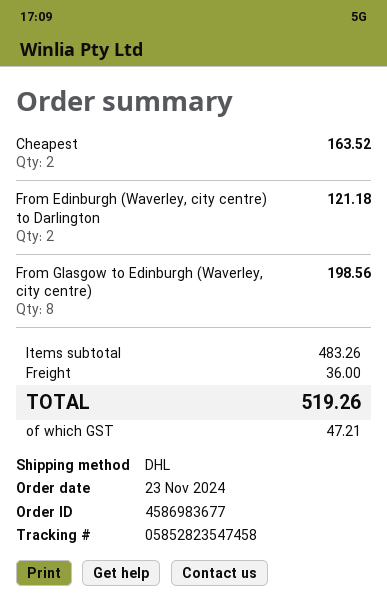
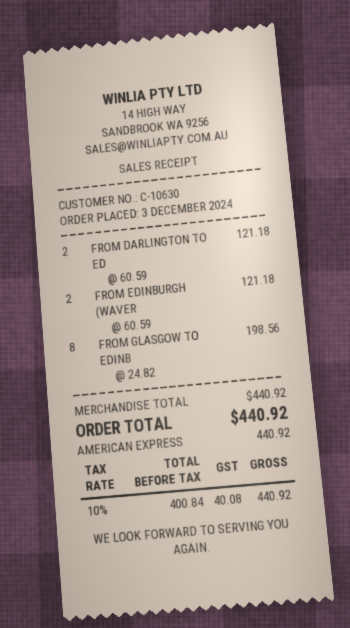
order date: 2024-11-23 -> 2024-12-03
Cheapest: 2 for 163.52 -> none
FROM DARLINGTON TO ED: none -> 2 for 121.18
subtotal: 483.26 -> 440.92
shipping: 36.00 -> none
tax: 47.21 -> 40.08
total: 519.26 -> 440.92

